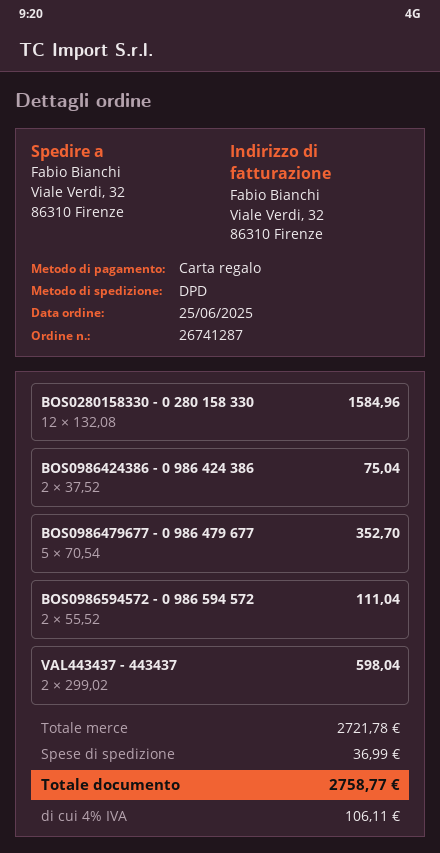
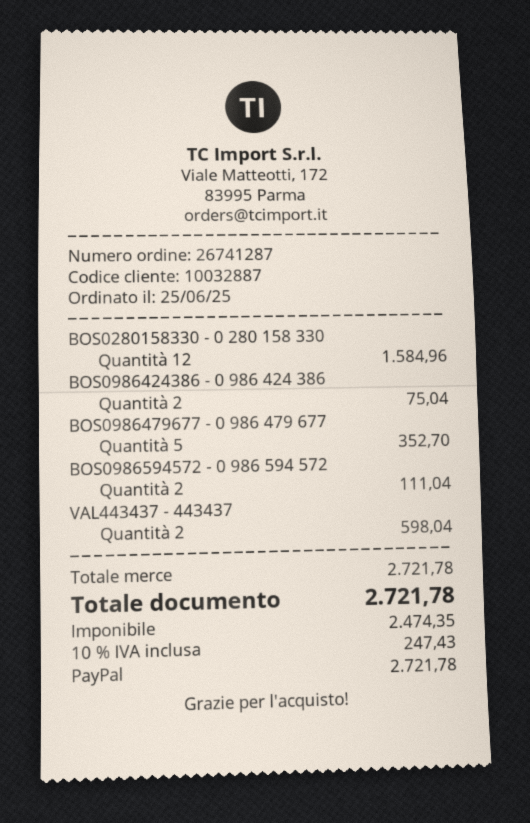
payment method: gift card -> PayPal
shipping: 36.99 -> none
tax: 4% = 106.11 -> 10% = 247.43
total: 2758.77 -> 2721.78

